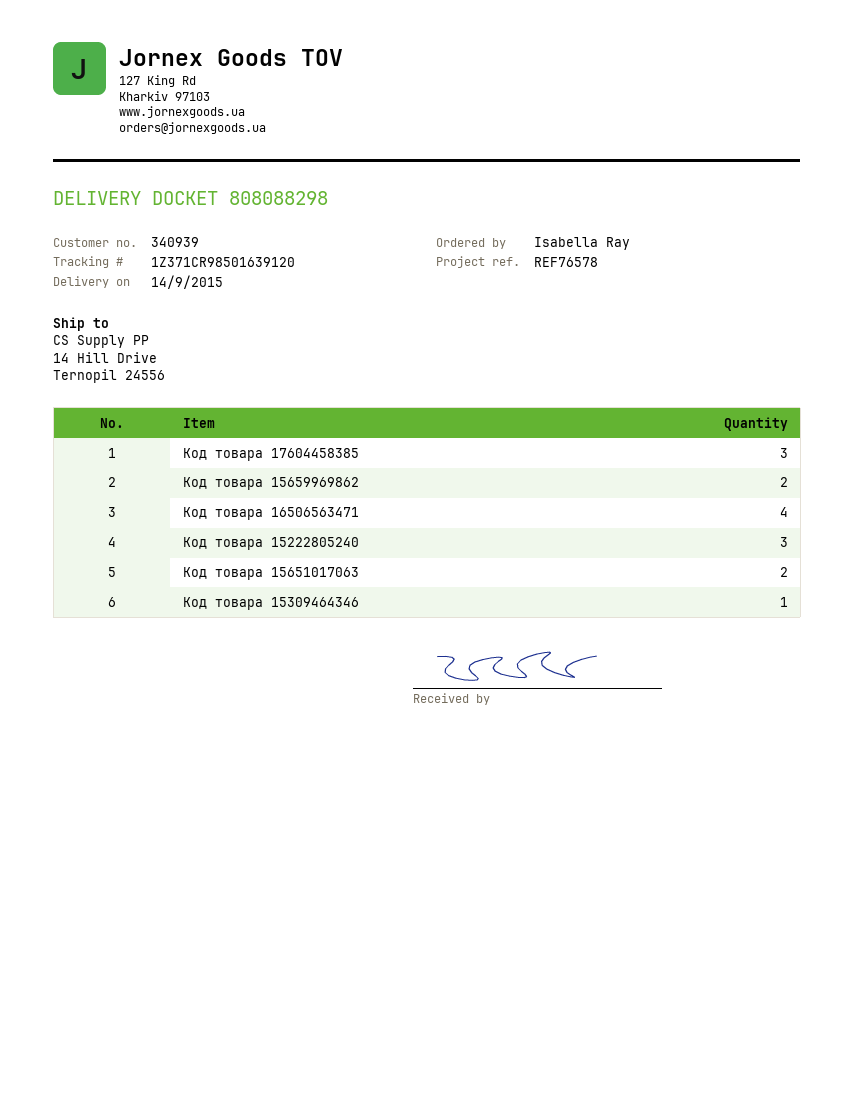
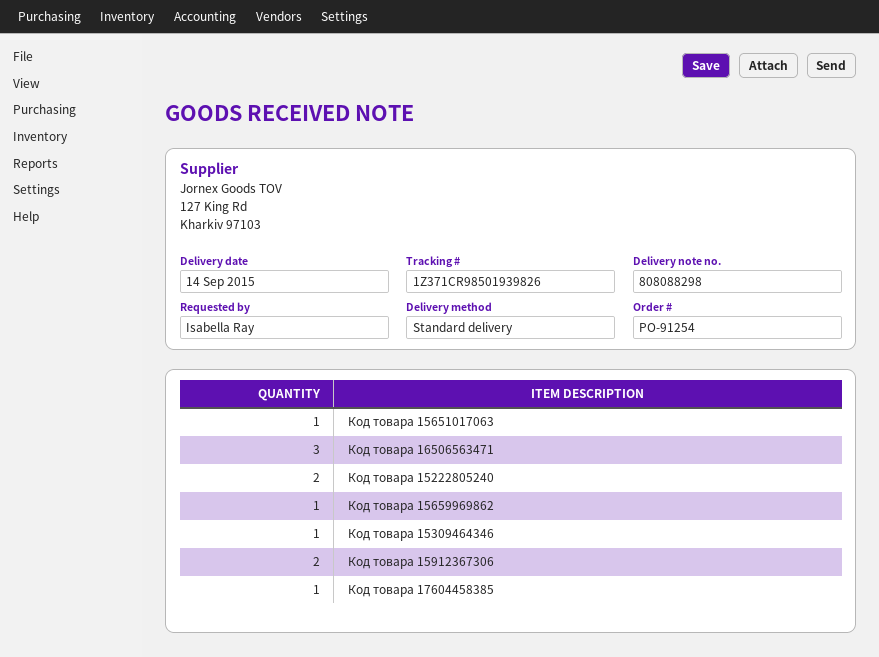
tracking number: 1Z371CR98501639120 -> 1Z371CR98501939826
Код товара 17604458385: 3 -> 1
Код товара 15659969862: 2 -> 1
Код товара 16506563471: 4 -> 3
Код товара 15222805240: 3 -> 2
Код товара 15651017063: 2 -> 1
Код товара 15912367306: none -> 2

